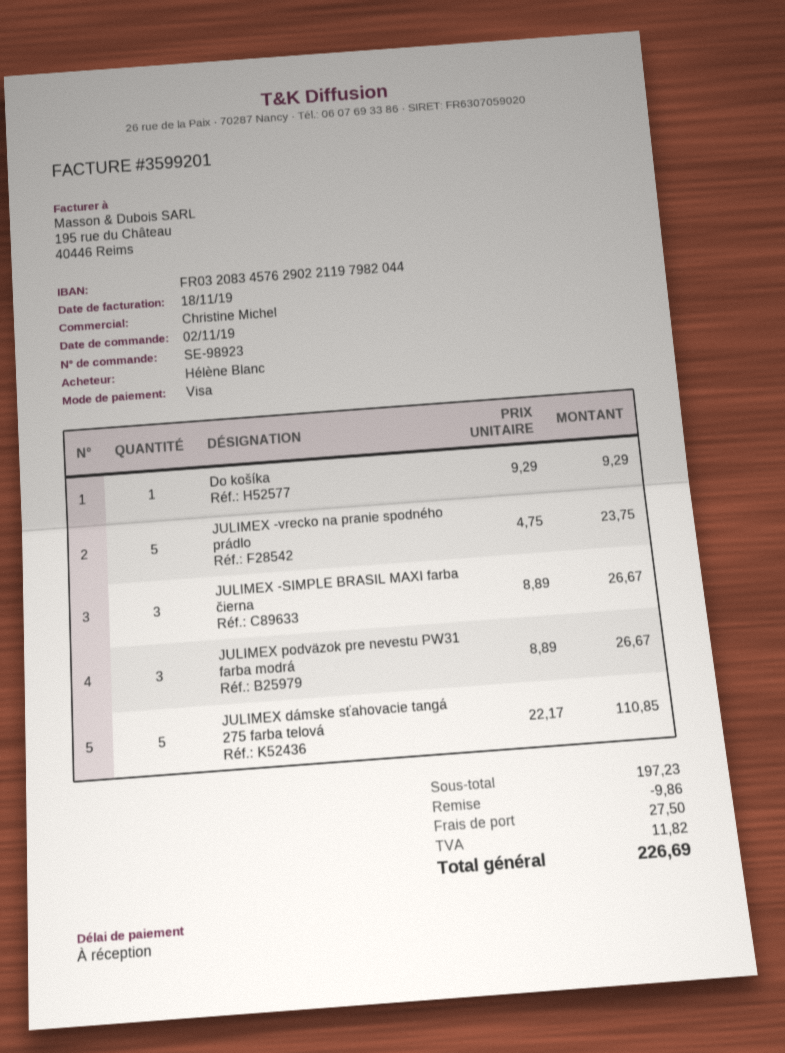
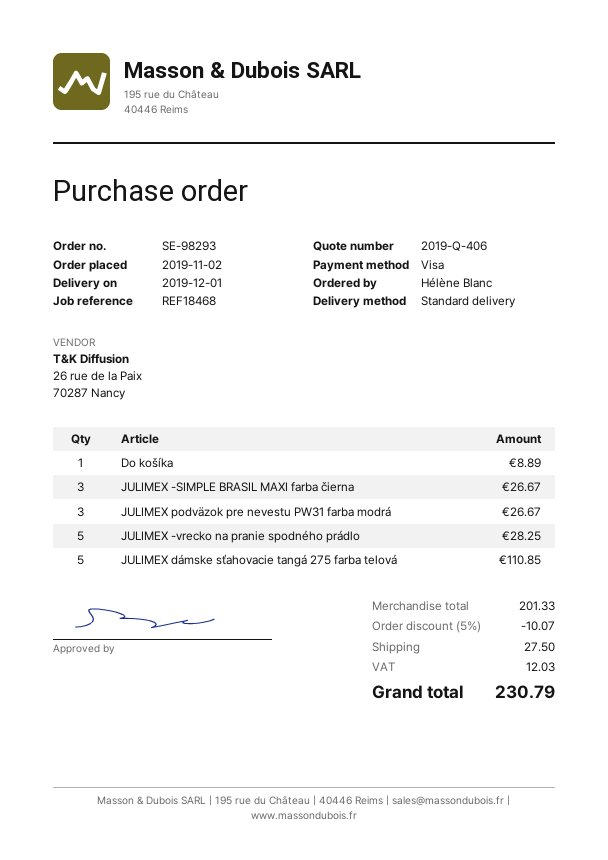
order number: SE-98923 -> SE-98293
Do košíka: 1 for 9.29 -> 1 for 8.89
JULIMEX -vrecko na pranie spodného prádlo: 5 for 23.75 -> 5 for 28.25
subtotal: 197.23 -> 201.33
discount: 9.86 -> 10.07
tax: 11.82 -> 12.03
total: 226.69 -> 230.79

